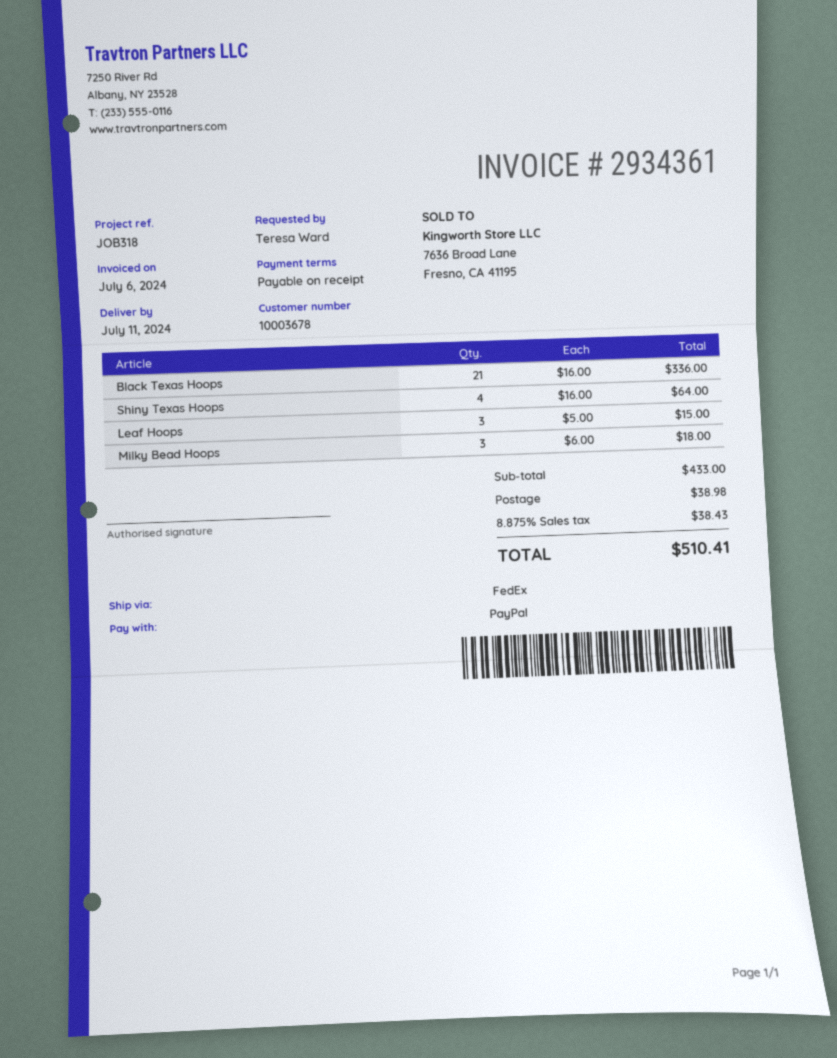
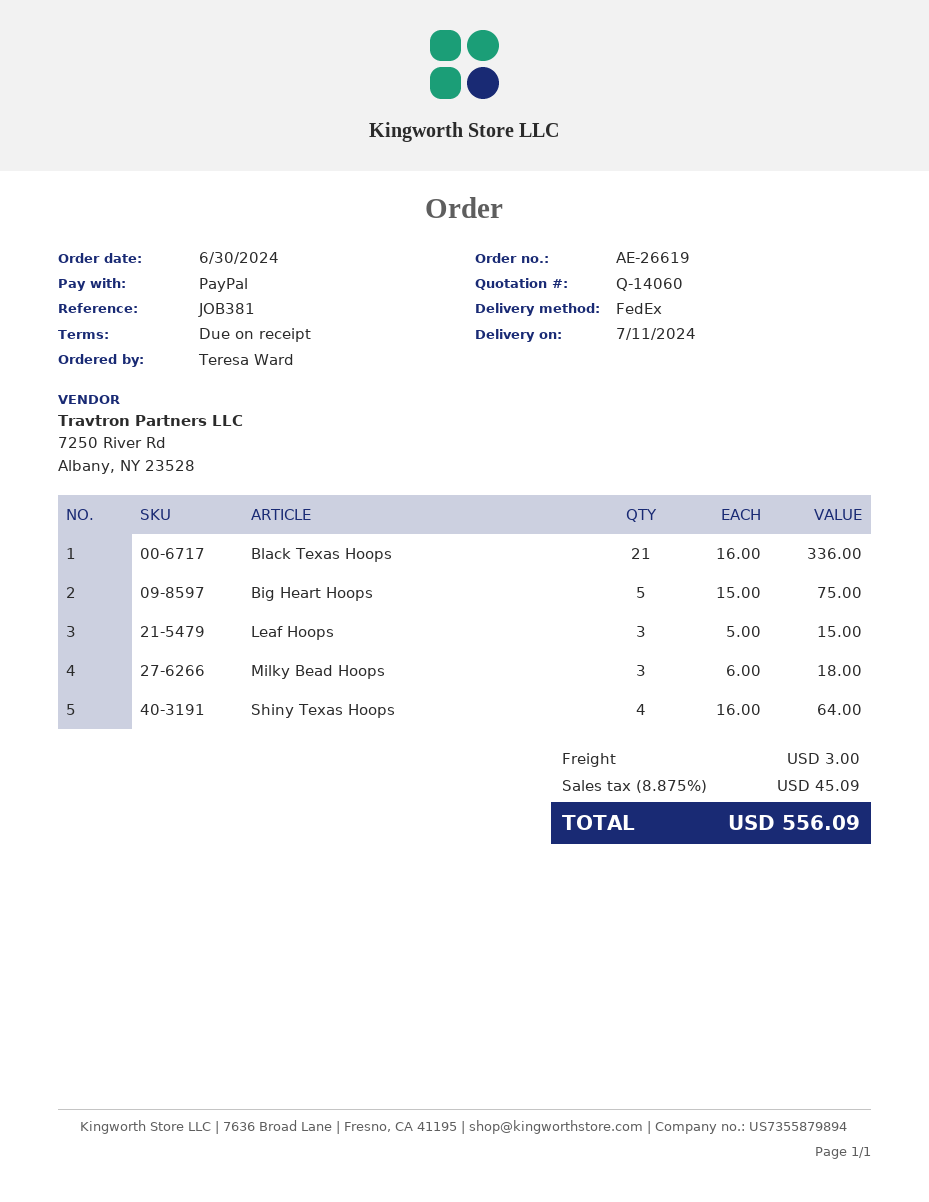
reference: JOB318 -> JOB381
Big Heart Hoops: none -> 5 x 15.00 = 75.00
shipping: 38.98 -> 3.00
tax: 8.875% = 38.43 -> 8.875% = 45.09
total: 510.41 -> 556.09

